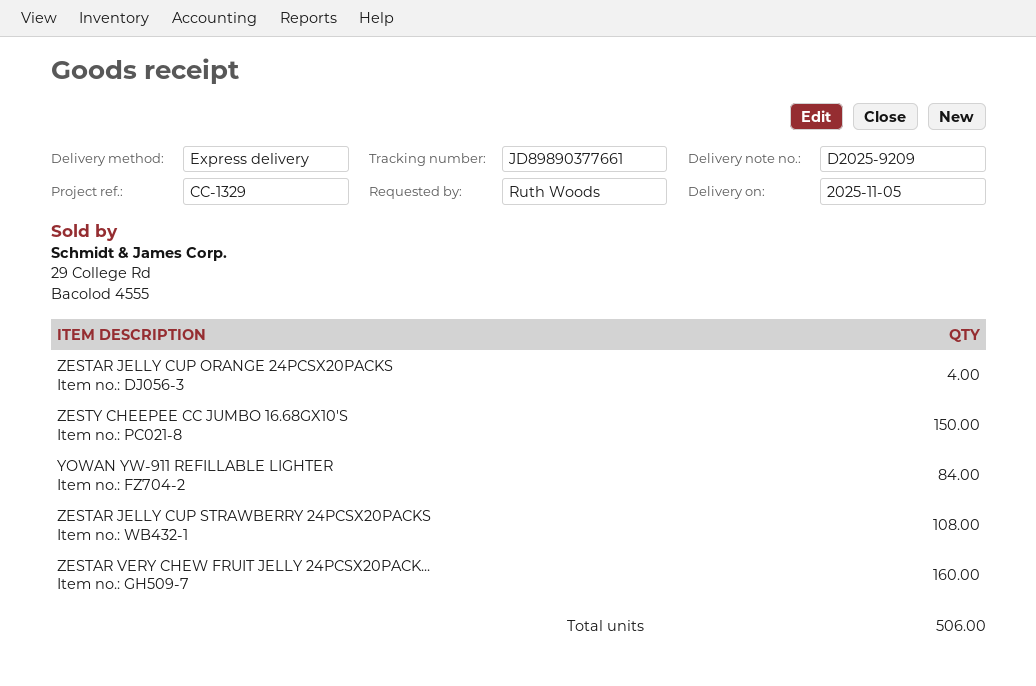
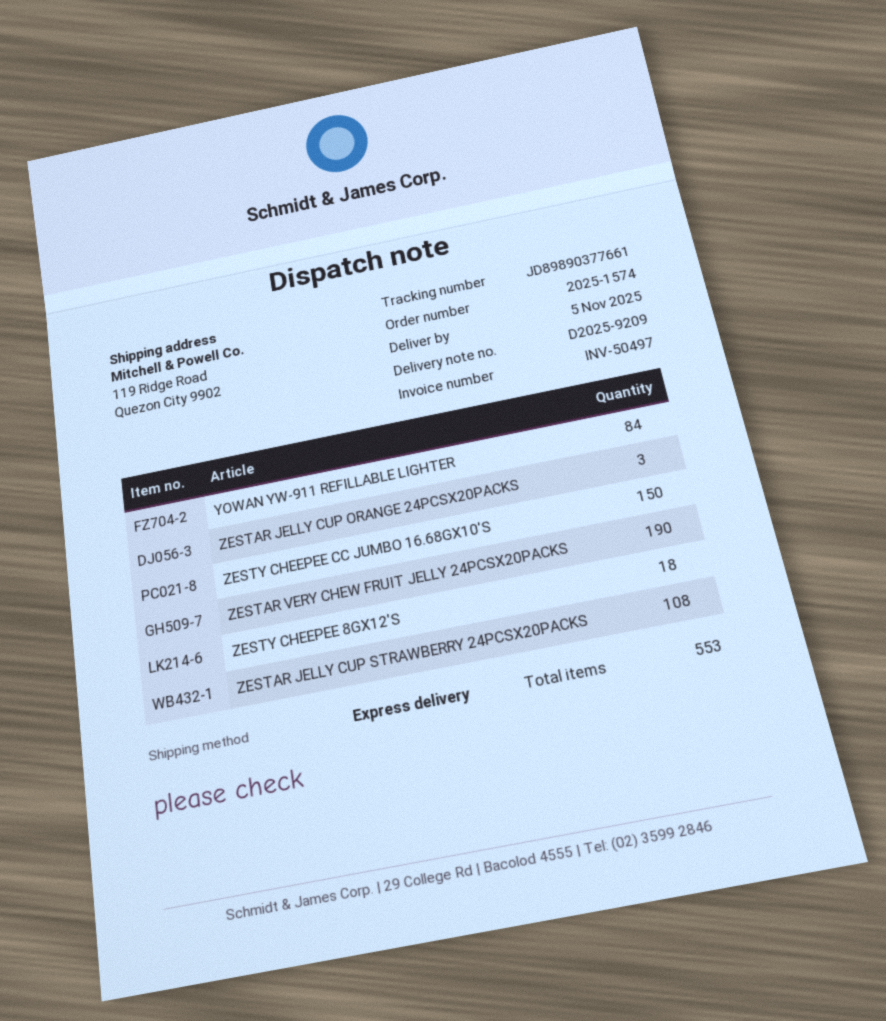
ZESTAR JELLY CUP ORANGE 24PCSX20PACKS: 4 -> 3
ZESTAR VERY CHEW FRUIT JELLY 24PCSX20PACK...: 160 -> 190
ZESTY CHEEPEE 8GX12'S: none -> 18
total quantity: 506 -> 553

